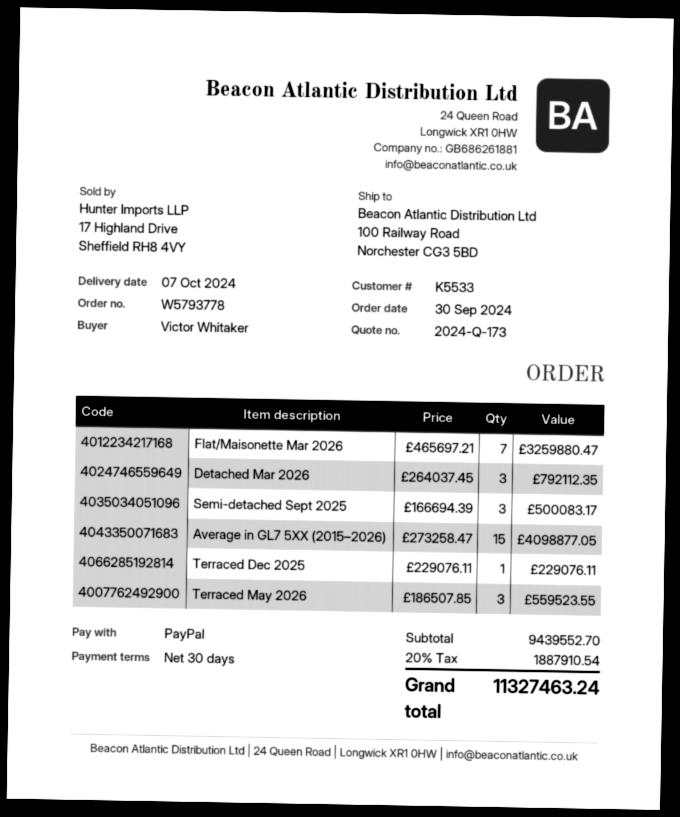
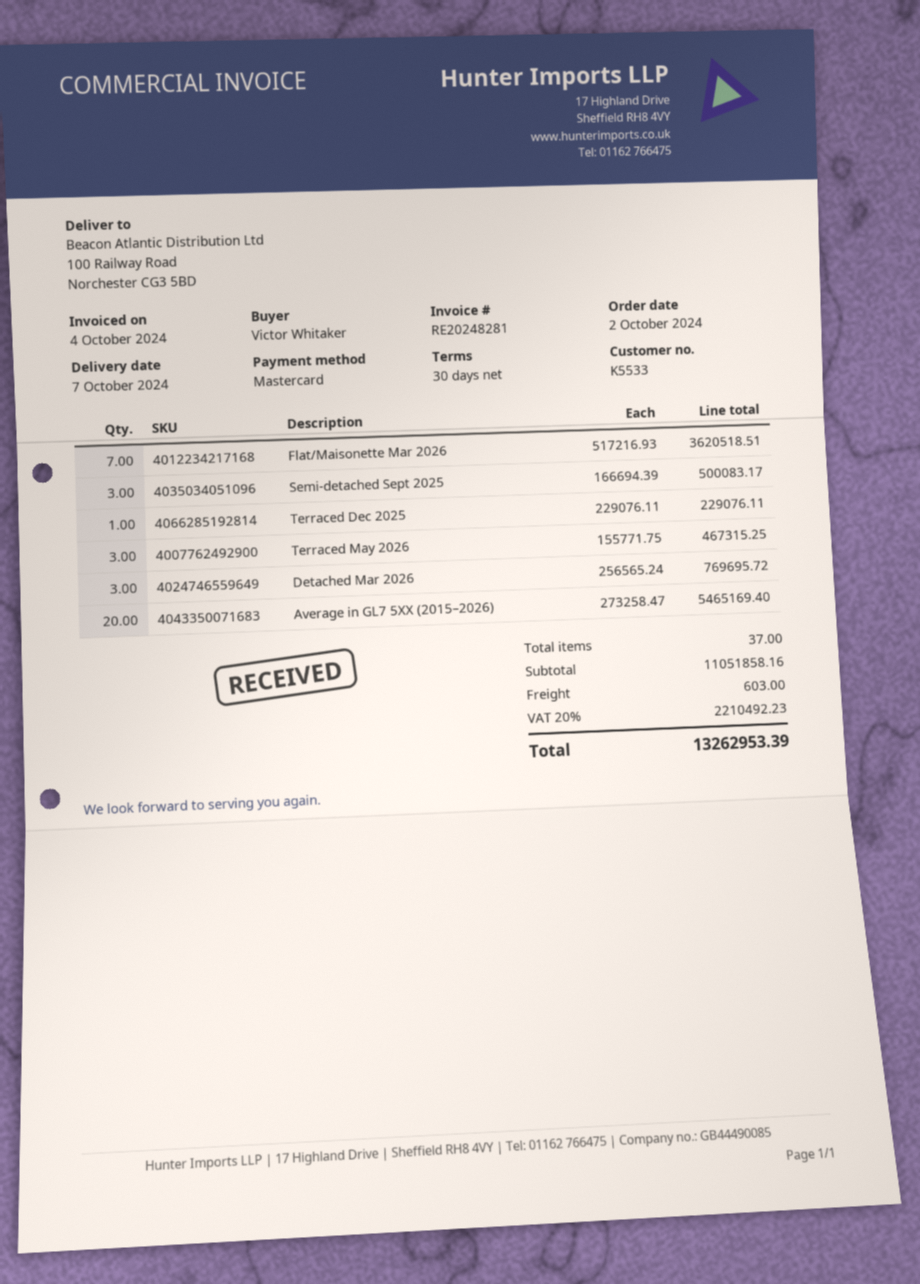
order date: 2024-09-30 -> 2024-10-02
payment method: PayPal -> Mastercard
Flat/Maisonette Mar 2026: 7 x 465697.21 = 3259880.47 -> 7 x 517216.93 = 3620518.51
Detached Mar 2026: 3 x 264037.45 = 792112.35 -> 3 x 256565.24 = 769695.72
Average in GL7 5XX (2015–2026): 15 x 273258.47 = 4098877.05 -> 20 x 273258.47 = 5465169.40
Terraced May 2026: 3 x 186507.85 = 559523.55 -> 3 x 155771.75 = 467315.25
subtotal: 9439552.70 -> 11051858.16
shipping: none -> 603.00
tax: 20% = 1887910.54 -> 20% = 2210492.23
total: 11327463.24 -> 13262953.39

